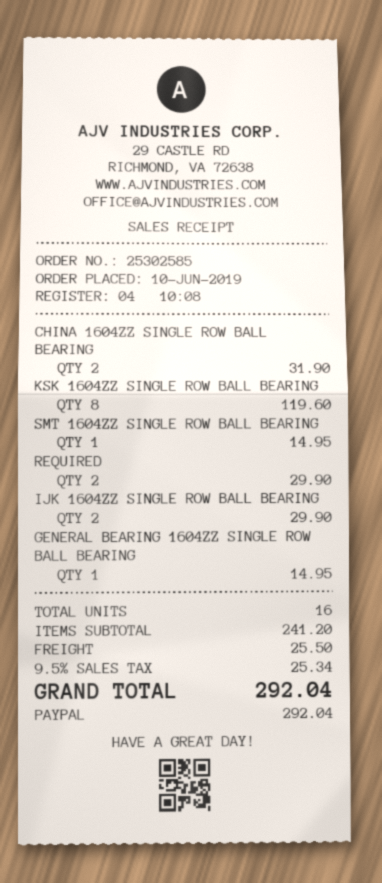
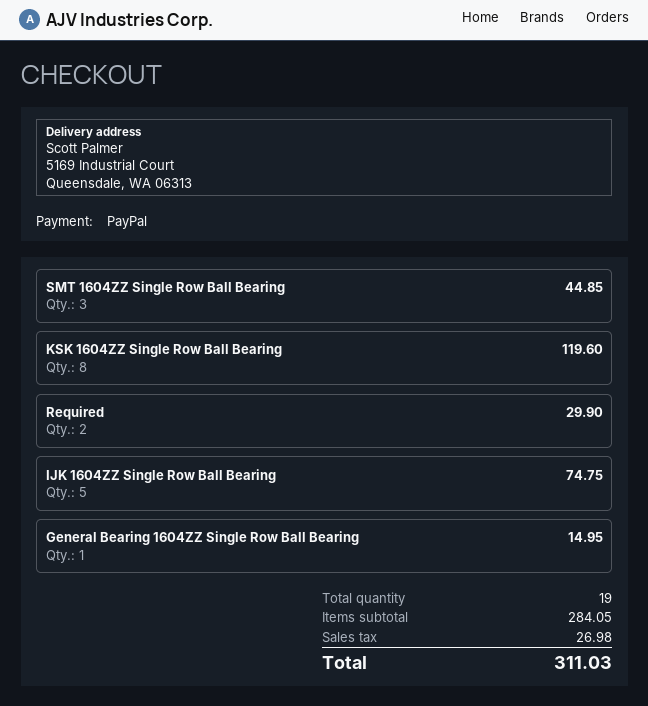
CHINA 1604ZZ SINGLE ROW BALL BEARING: 2 for 31.90 -> none
SMT 1604ZZ SINGLE ROW BALL BEARING: 1 for 14.95 -> 3 for 44.85
IJK 1604ZZ SINGLE ROW BALL BEARING: 2 for 29.90 -> 5 for 74.75
total quantity: 16 -> 19
subtotal: 241.20 -> 284.05
shipping: 25.50 -> none
tax: 25.34 -> 26.98
total: 292.04 -> 311.03

